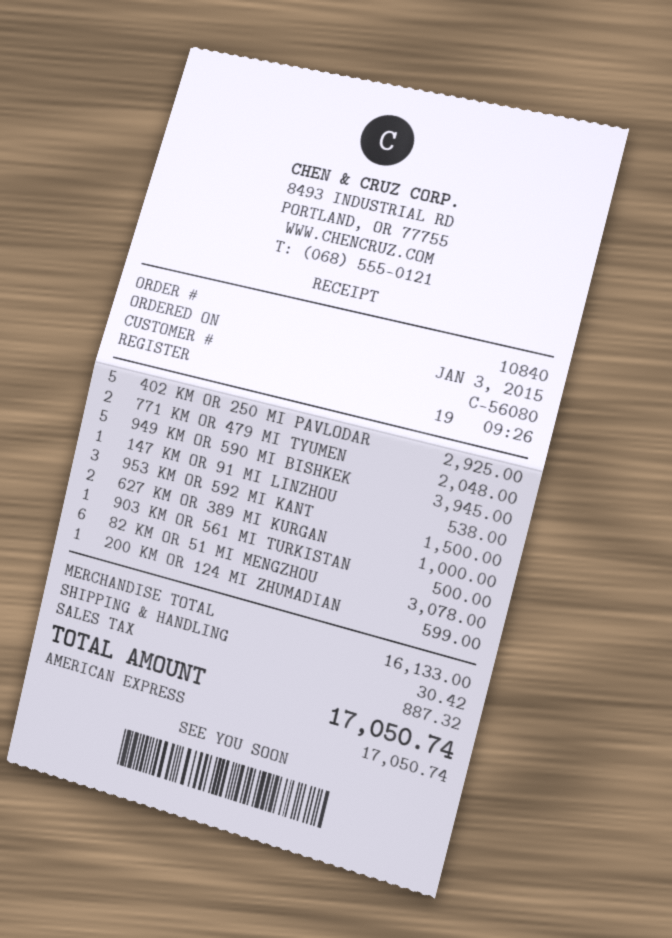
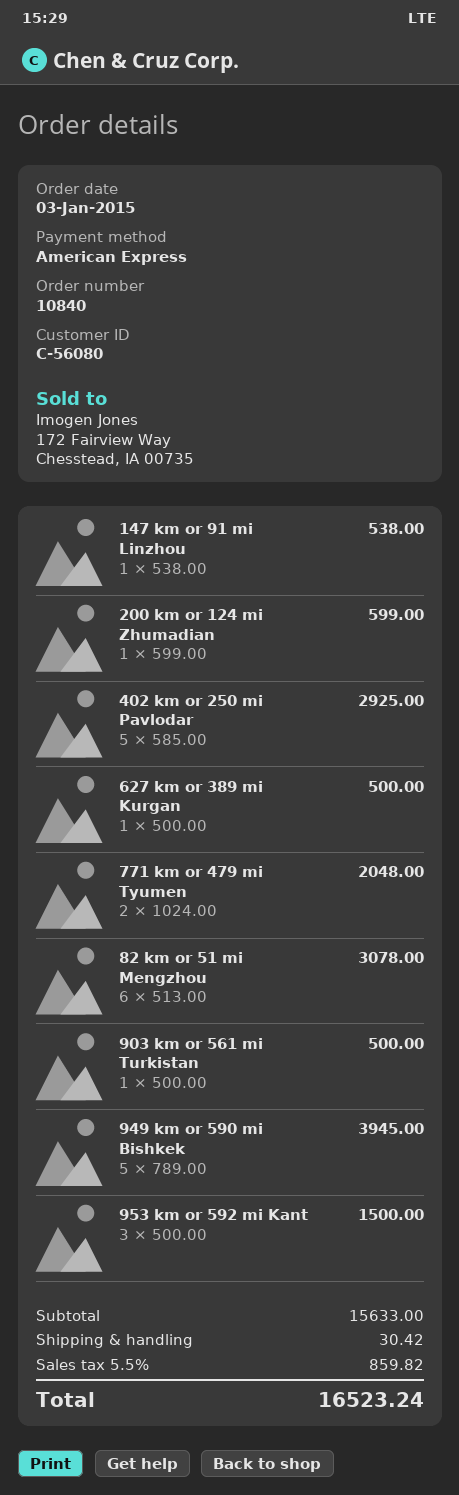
627 KM OR 389 MI KURGAN: 2 for 1000.00 -> 1 for 500.00
subtotal: 16133.00 -> 15633.00
tax: 887.32 -> 859.82
total: 17050.74 -> 16523.24

